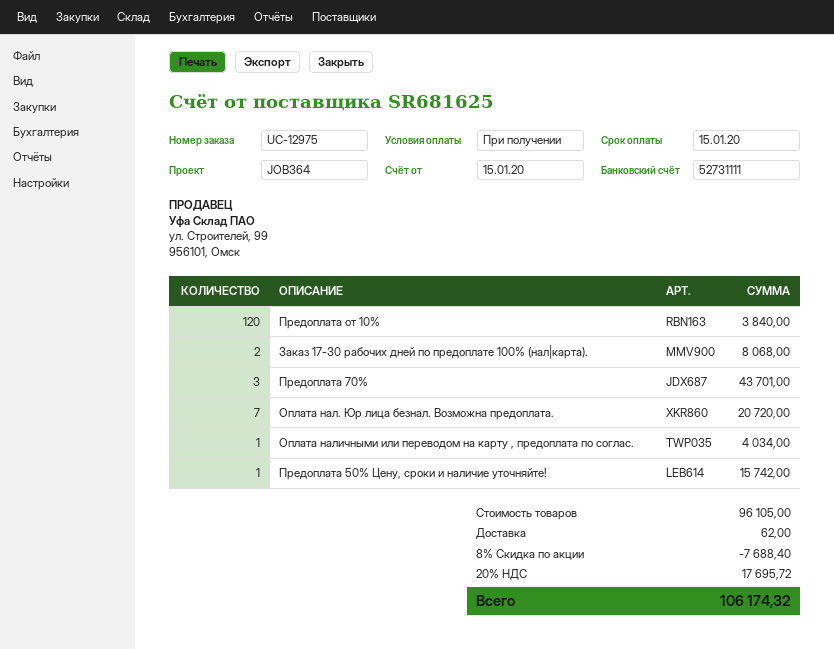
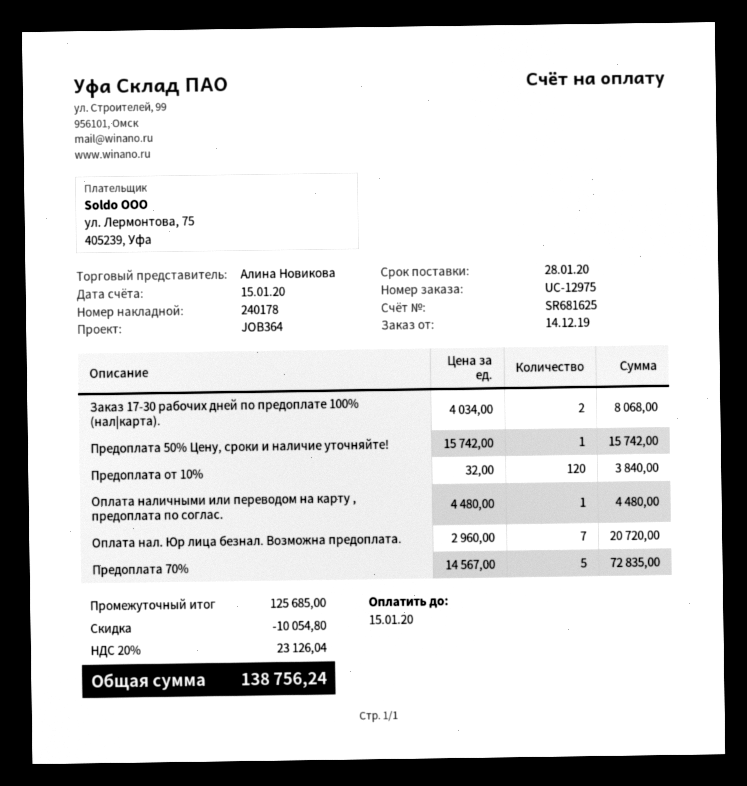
Предоплата 70%: 3 for 43701.00 -> 5 for 72835.00
Оплата наличными или переводом на карту , предоплата по соглас.: 1 for 4034.00 -> 1 for 4480.00
subtotal: 96105.00 -> 125685.00
discount: 7688.40 -> 10054.80
shipping: 62.00 -> none
tax: 20% = 17695.72 -> 20% = 23126.04
total: 106174.32 -> 138756.24

